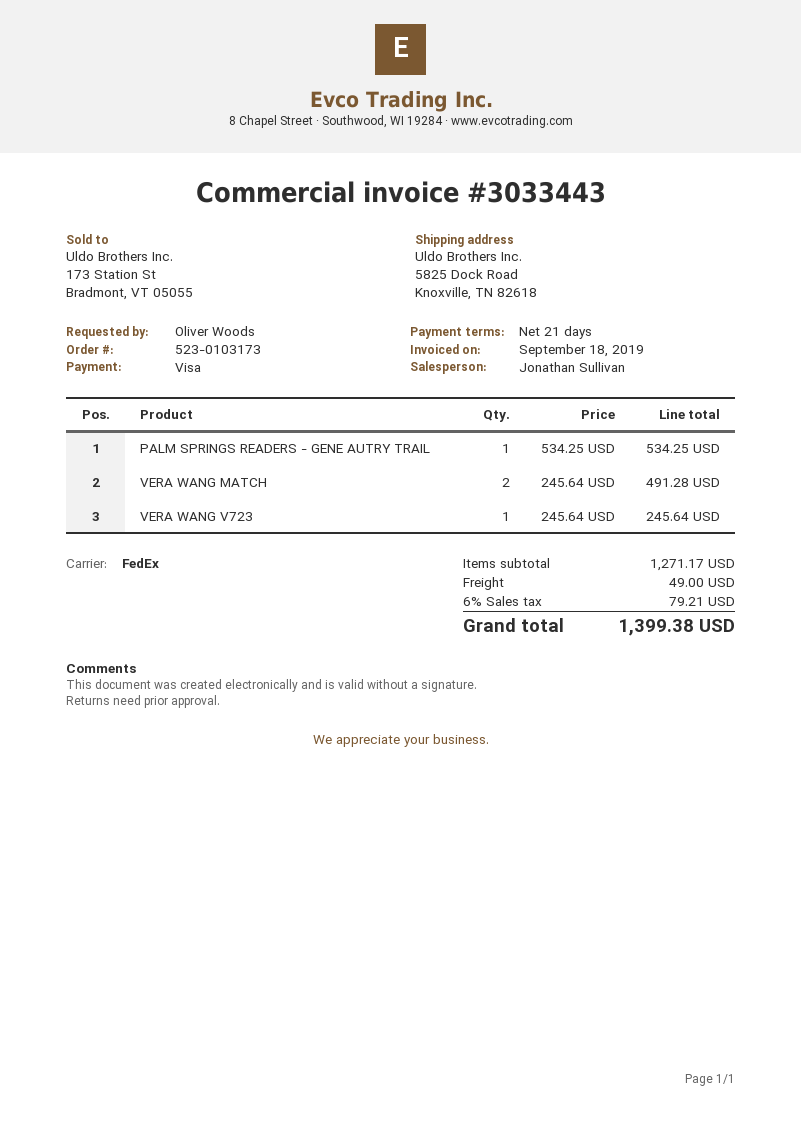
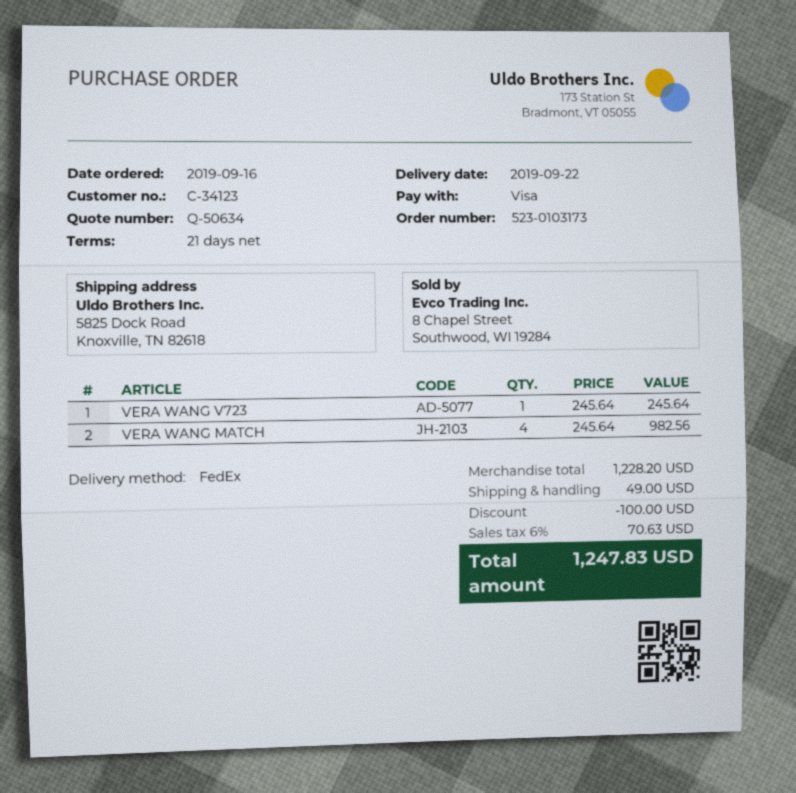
PALM SPRINGS READERS - GENE AUTRY TRAIL: 1 x 534.25 = 534.25 -> none
VERA WANG MATCH: 2 x 245.64 = 491.28 -> 4 x 245.64 = 982.56
subtotal: 1271.17 -> 1228.20
discount: none -> 100.00
tax: 6% = 79.21 -> 6% = 70.63
total: 1399.38 -> 1247.83

